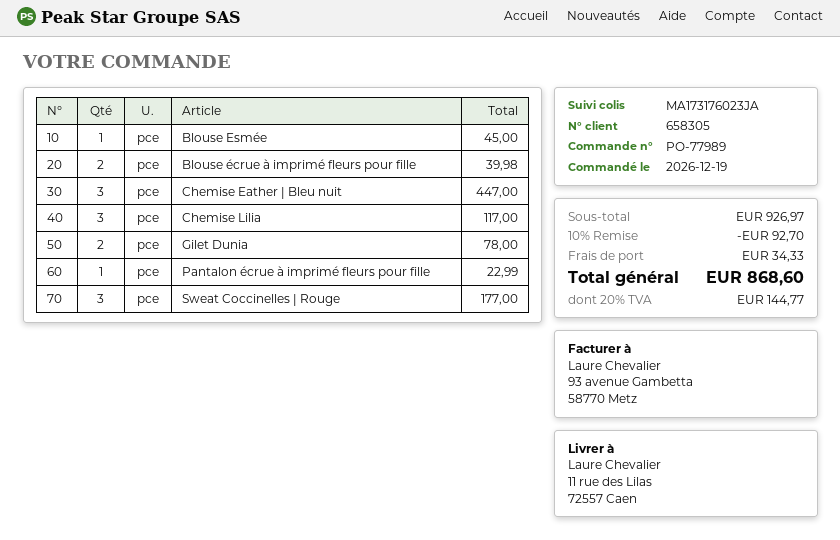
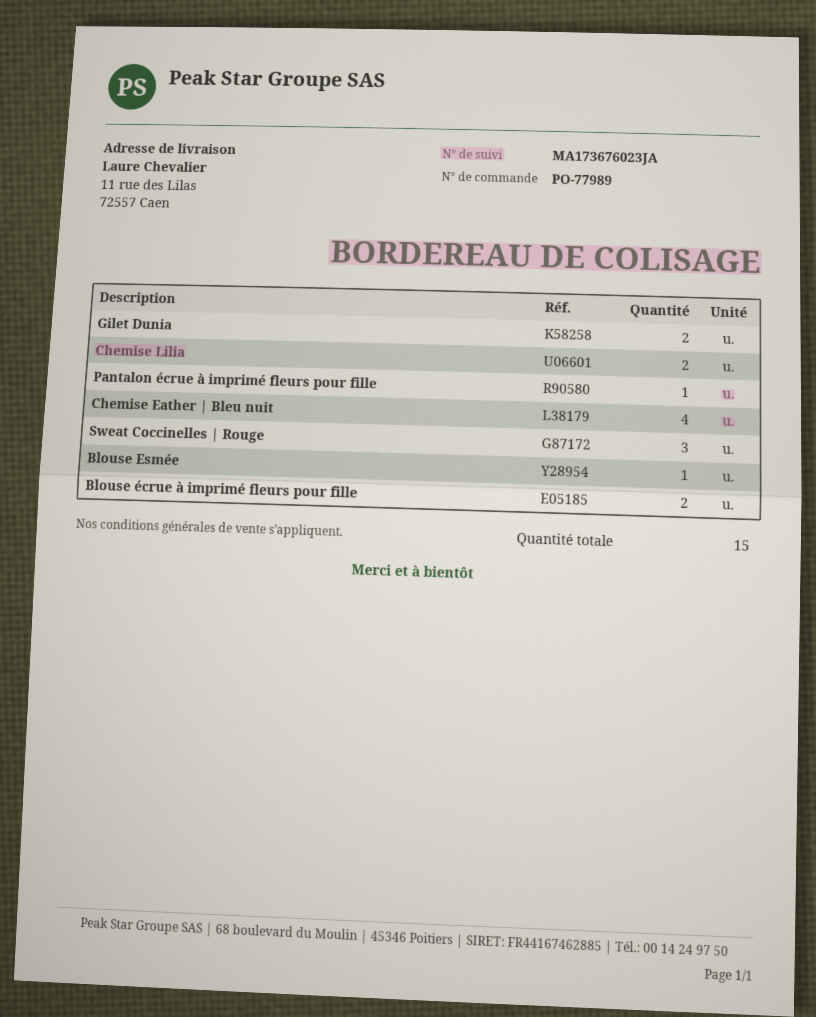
tracking number: MA173176023JA -> MA173676023JA
Chemise Eather | Bleu nuit: 3 -> 4
Chemise Lilia: 3 -> 2

